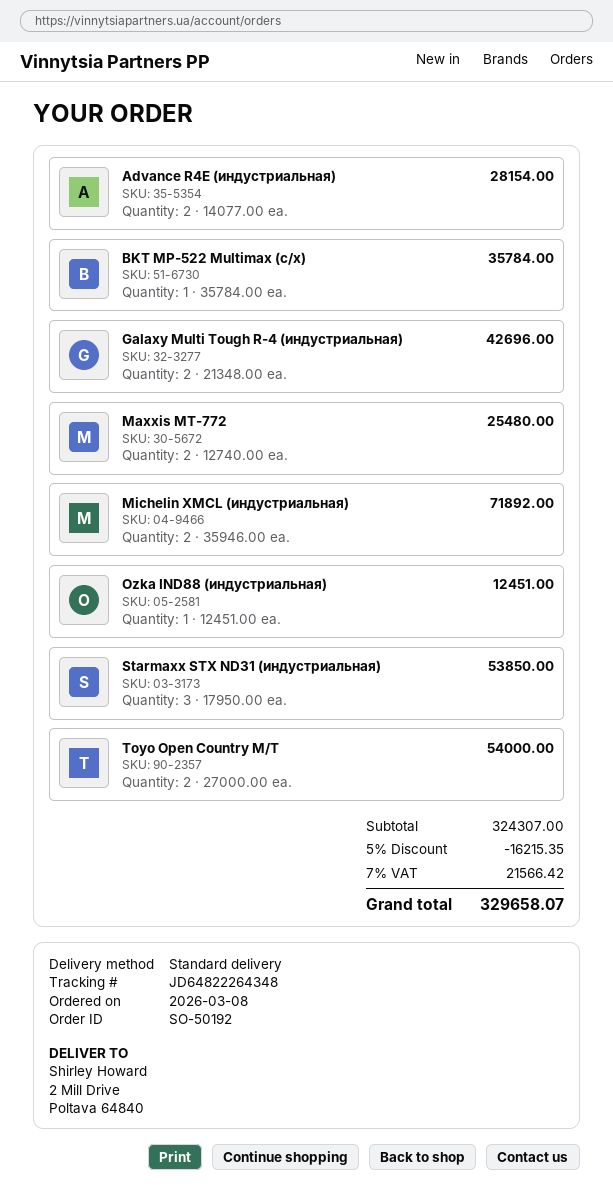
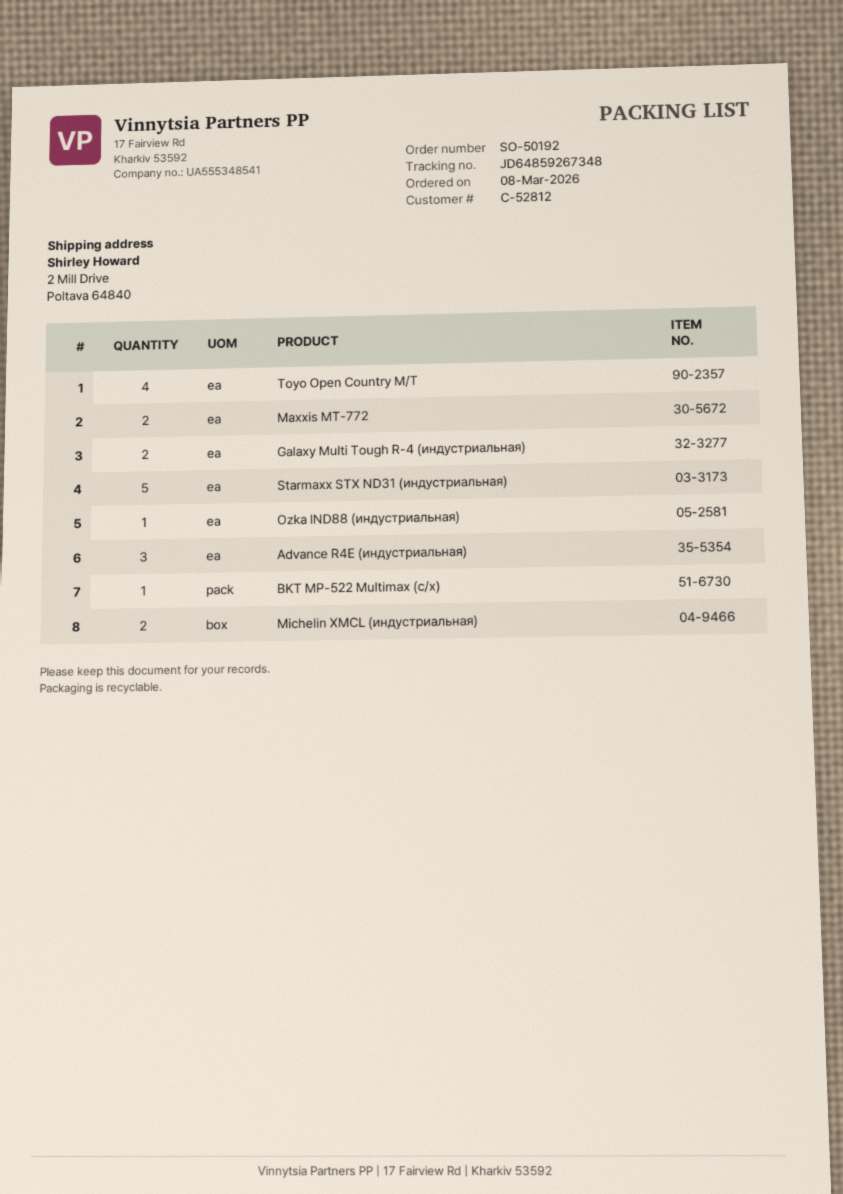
tracking number: JD64822264348 -> JD64859267348
Advance R4E (индустриальная): 2 -> 3
Starmaxx STX ND31 (индустриальная): 3 -> 5
Toyo Open Country M/T: 2 -> 4

